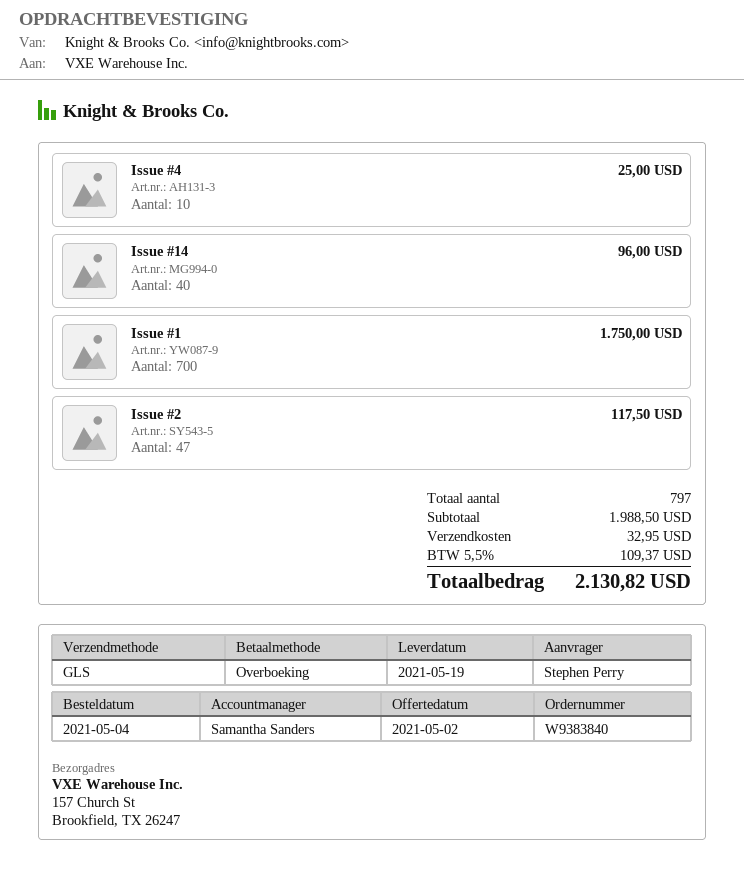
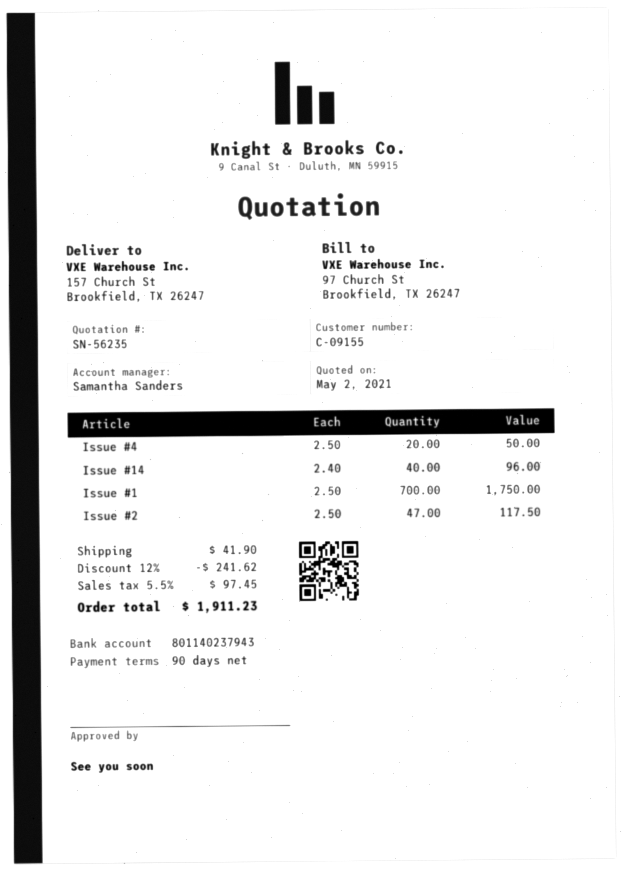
Issue #4: 10 for 25.00 -> 20 for 50.00
discount: none -> 12% = 241.62
shipping: 32.95 -> 41.90
tax: 5.5% = 109.37 -> 5.5% = 97.45
total: 2130.82 -> 1911.23

